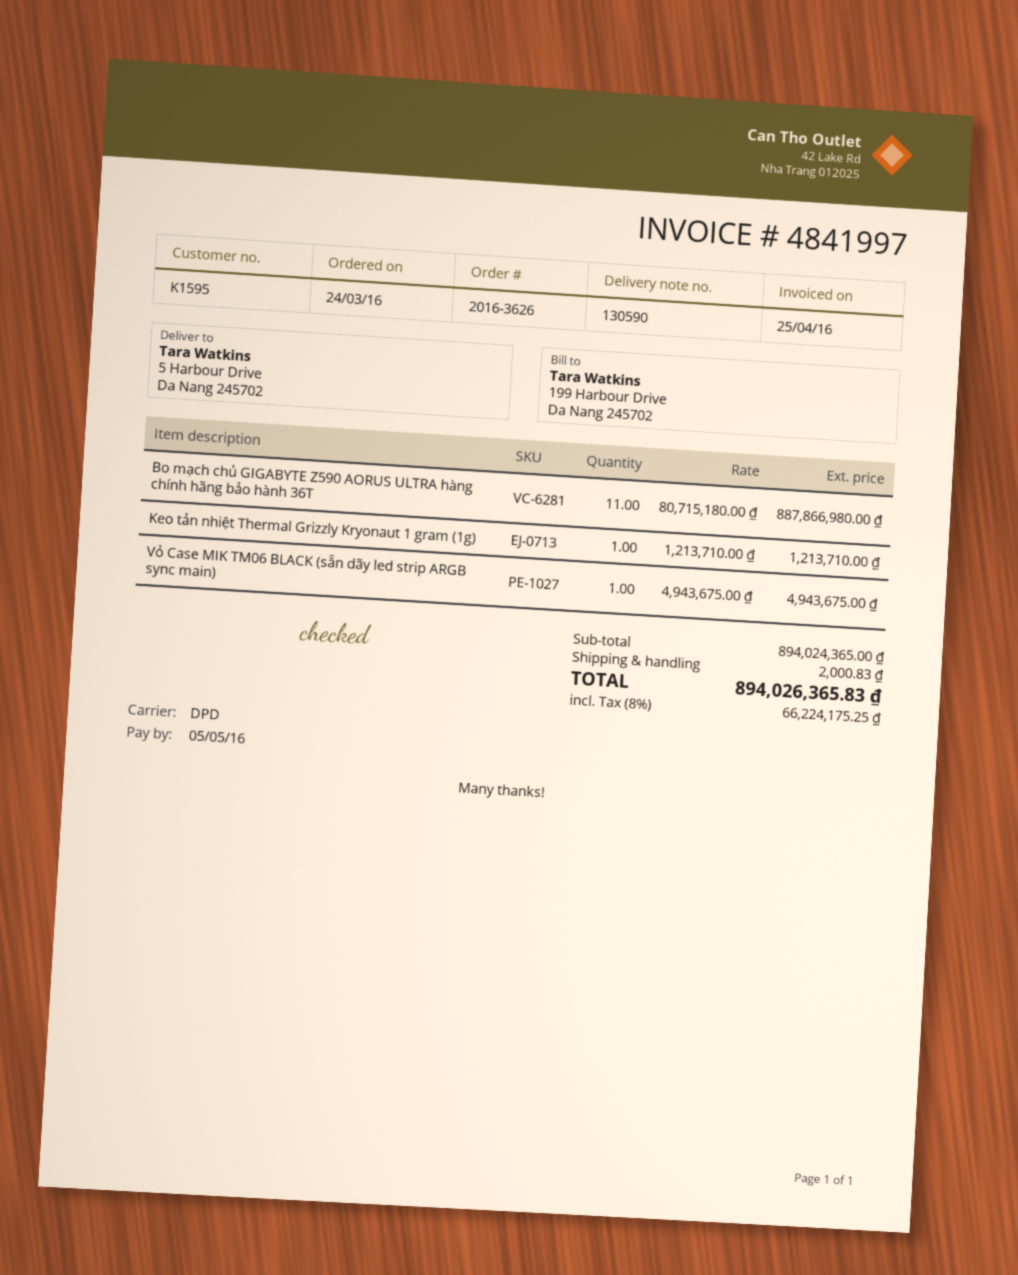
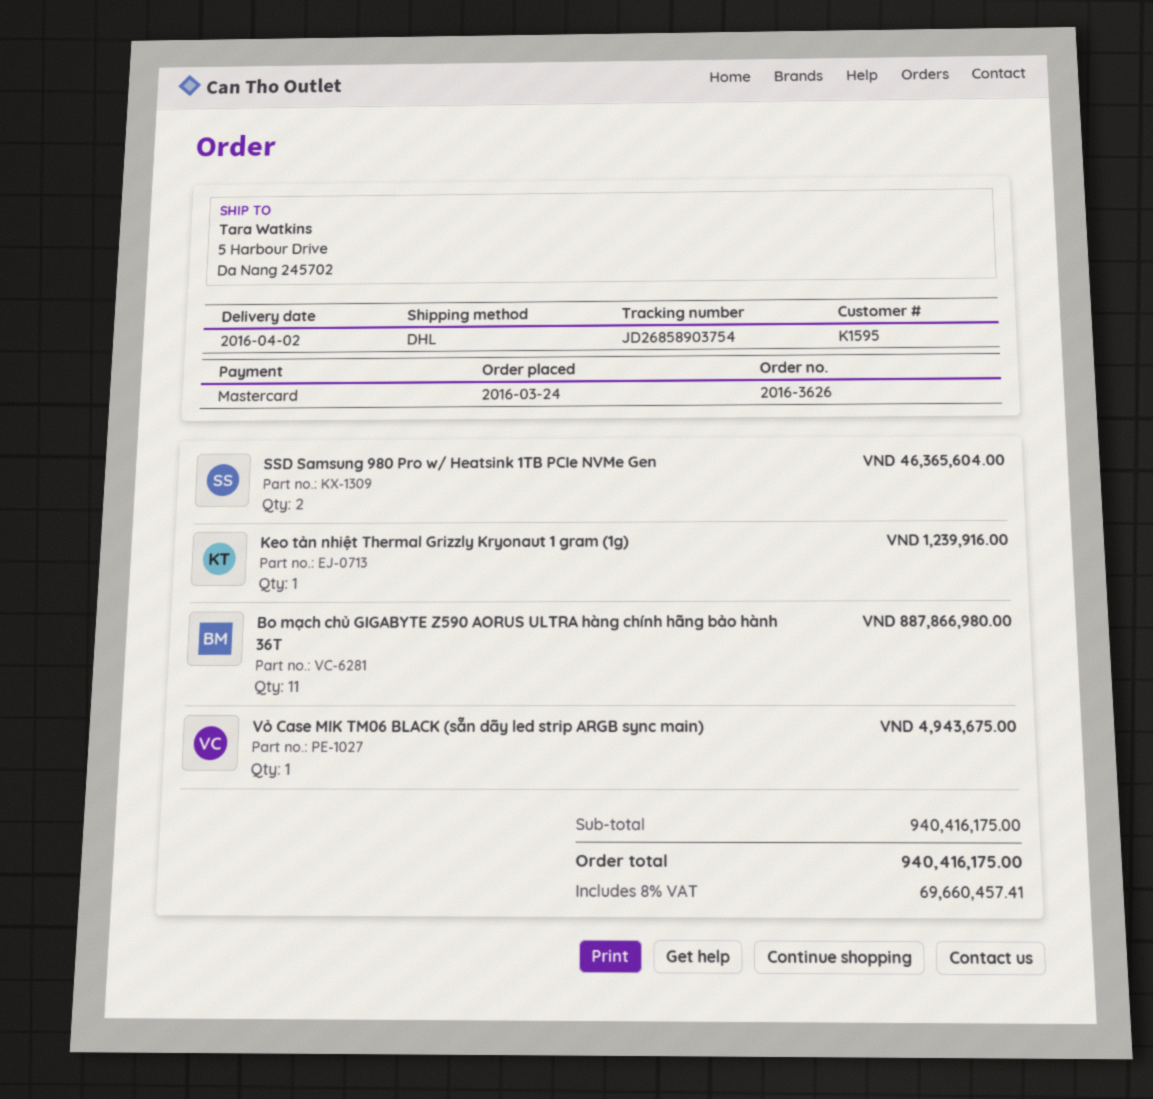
shipping method: DPD -> DHL
Keo tản nhiệt Thermal Grizzly Kryonaut 1 gram (1g): 1 for 1213710.00 -> 1 for 1239916.00
SSD Samsung 980 Pro w/ Heatsink 1TB PCIe NVMe Gen: none -> 2 for 46365604.00
subtotal: 894024365.00 -> 940416175.00
shipping: 2000.83 -> none
tax: 8% = 66224175.25 -> 8% = 69660457.41
total: 894026365.83 -> 940416175.00

